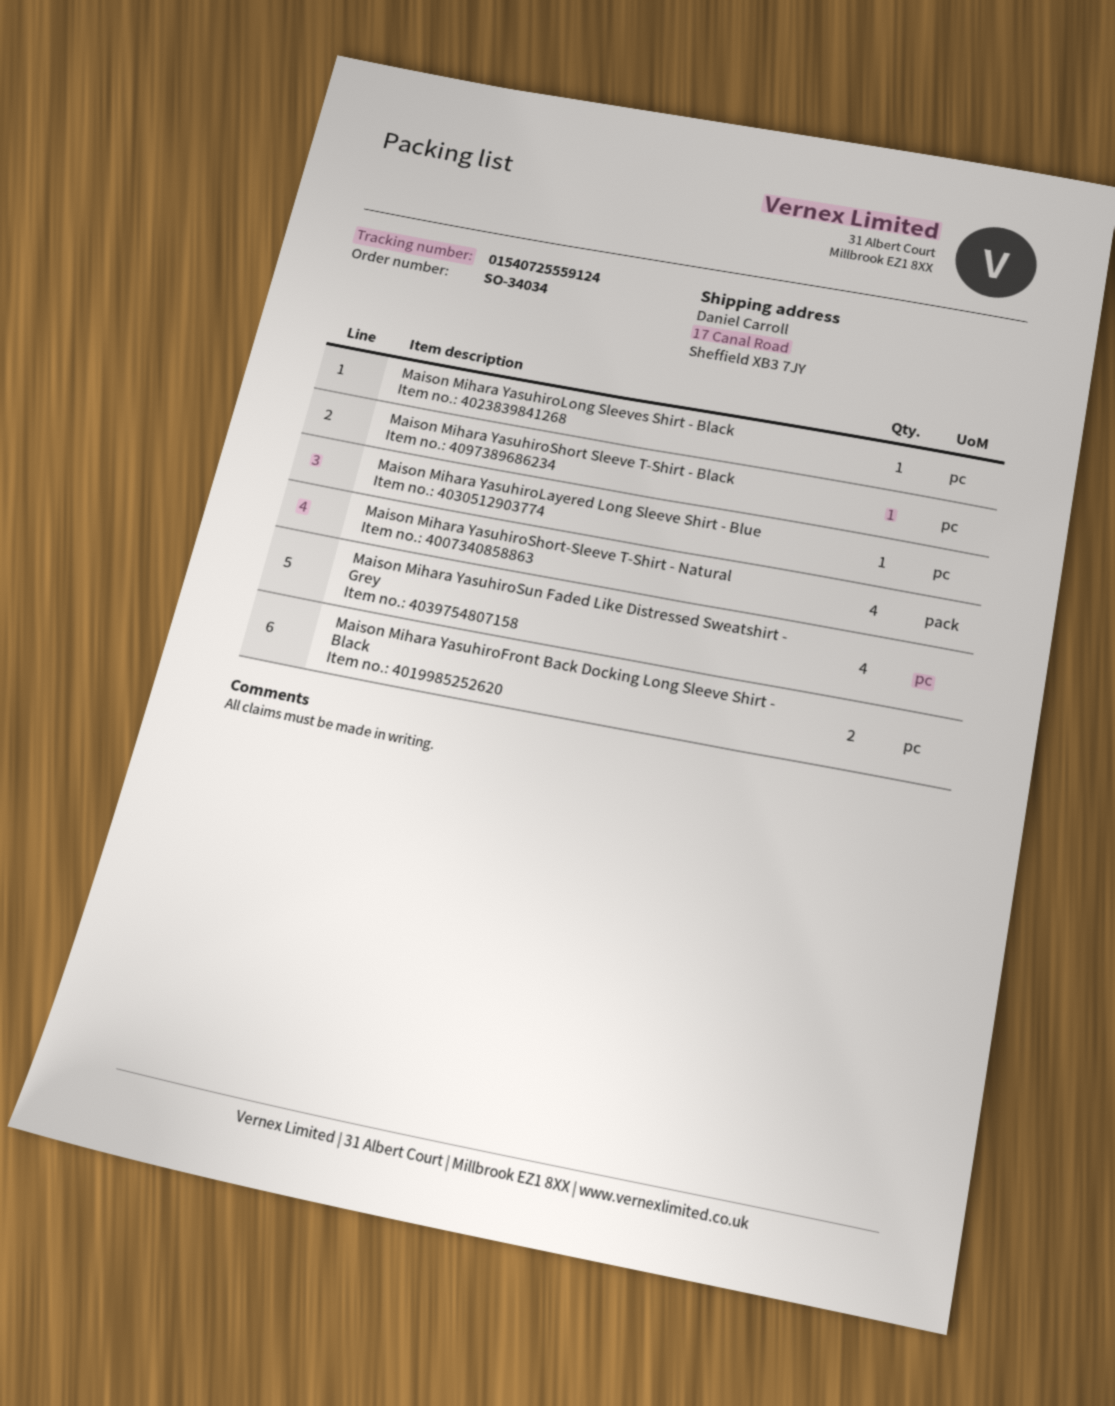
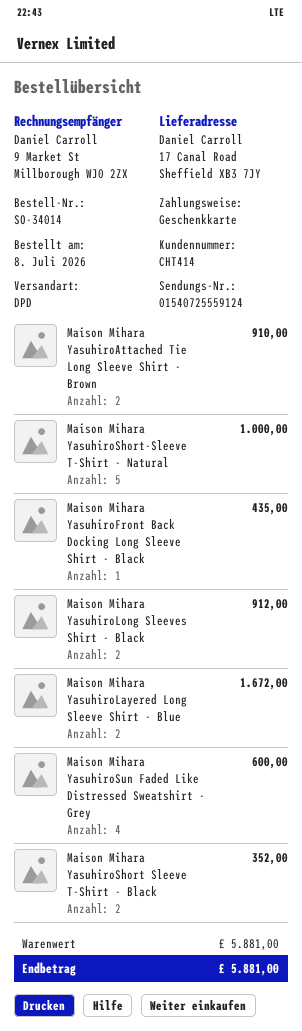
order number: SO-34034 -> SO-34014
Maison Mihara YasuhiroLong Sleeves Shirt - Black: 1 -> 2
Maison Mihara YasuhiroShort Sleeve T-Shirt - Black: 1 -> 2
Maison Mihara YasuhiroLayered Long Sleeve Shirt - Blue: 1 -> 2
Maison Mihara YasuhiroShort-Sleeve T-Shirt - Natural: 4 -> 5
Maison Mihara YasuhiroFront Back Docking Long Sleeve Shirt - Black: 2 -> 1
Maison Mihara YasuhiroAttached Tie Long Sleeve Shirt - Brown: none -> 2

